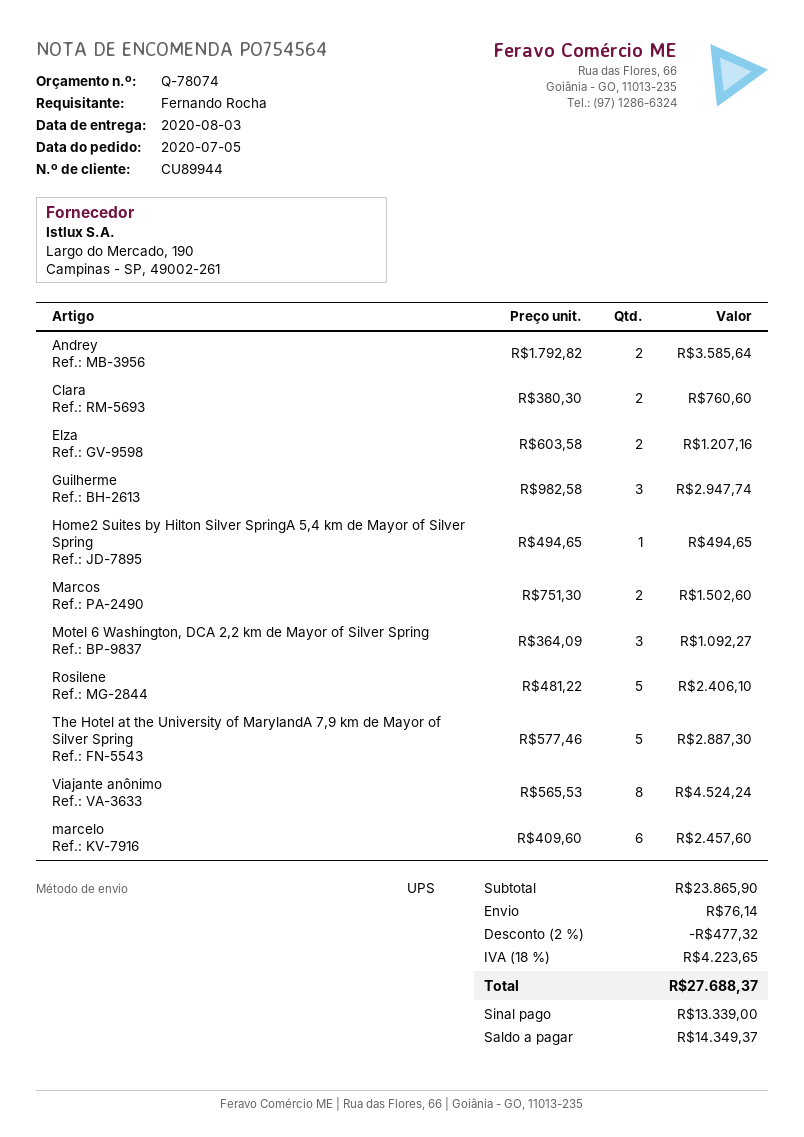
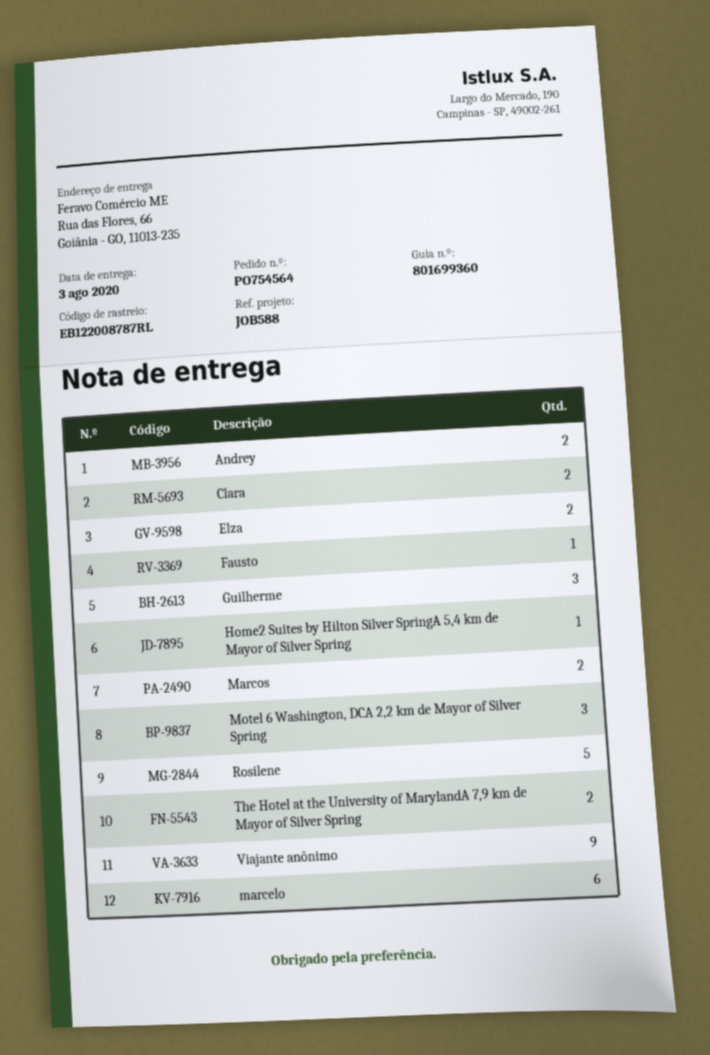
The Hotel at the University of MarylandA 7,9 km de Mayor of Silver Spring: 5 -> 2
Viajante anônimo: 8 -> 9
Fausto: none -> 1

